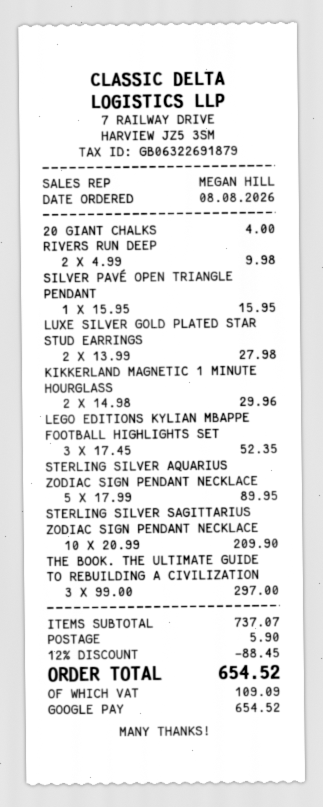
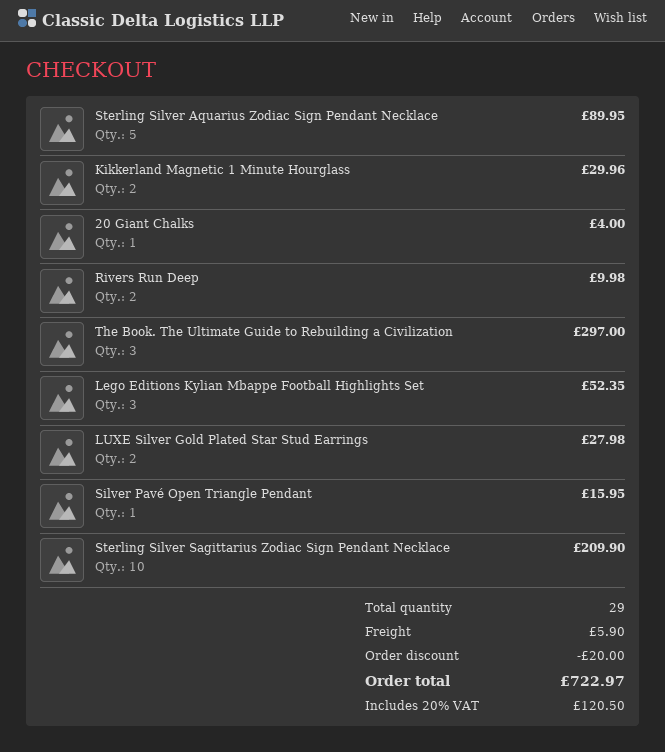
discount: 88.45 -> 20.00
tax: 109.09 -> 120.50
total: 654.52 -> 722.97

